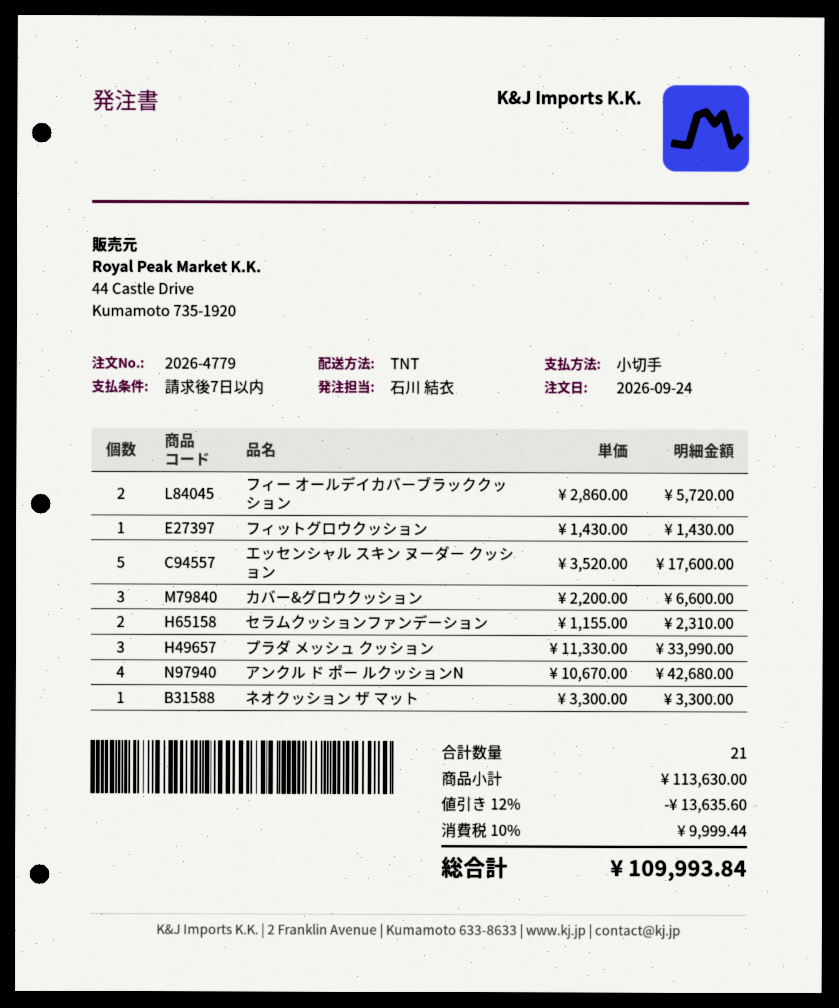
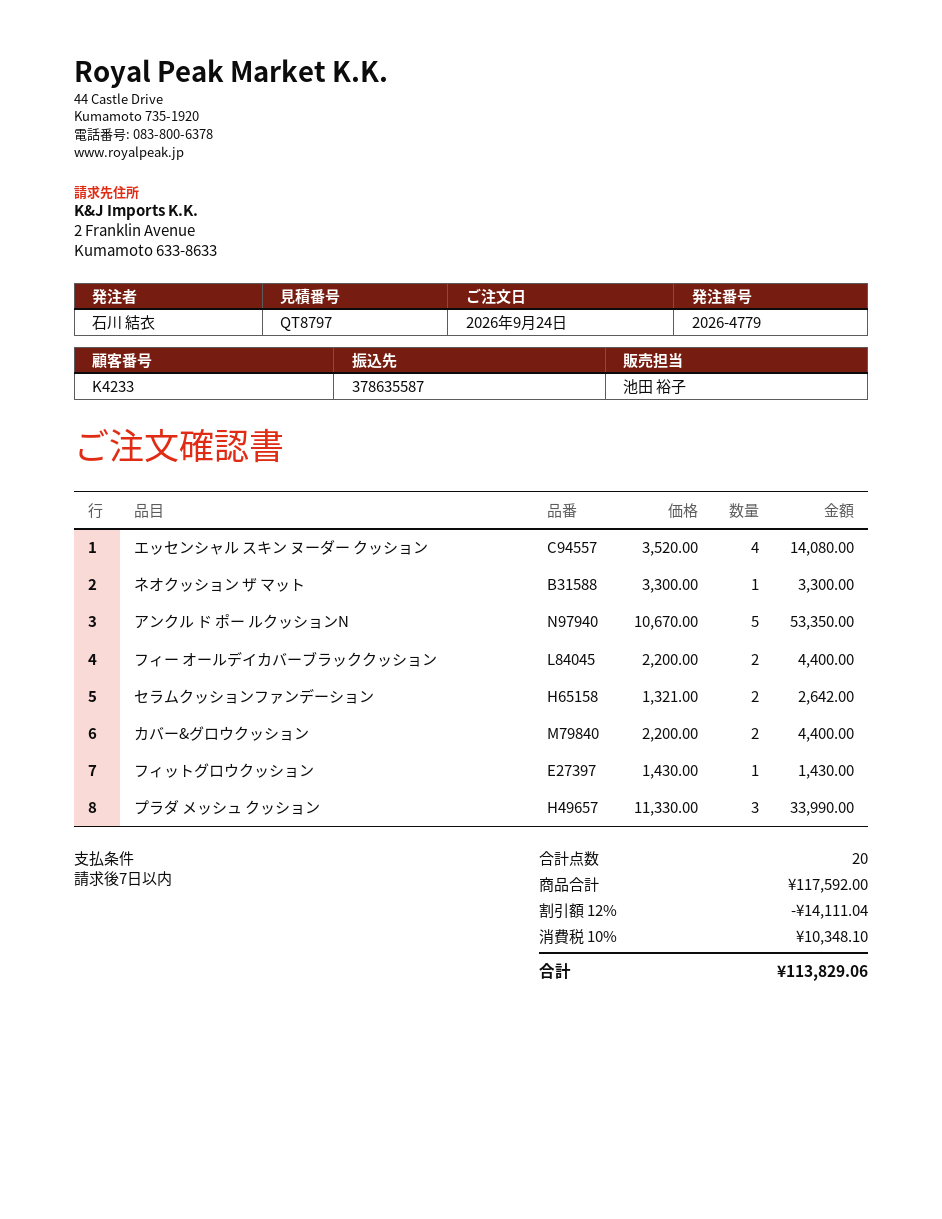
フィー オールデイカバーブラッククッション: 2 x 2860.00 = 5720.00 -> 2 x 2200.00 = 4400.00
エッセンシャル スキン ヌーダー クッション: 5 x 3520.00 = 17600.00 -> 4 x 3520.00 = 14080.00
カバー&グロウクッション: 3 x 2200.00 = 6600.00 -> 2 x 2200.00 = 4400.00
セラムクッションファンデーション: 2 x 1155.00 = 2310.00 -> 2 x 1321.00 = 2642.00
アンクル ド ポー ルクッションN: 4 x 10670.00 = 42680.00 -> 5 x 10670.00 = 53350.00
total quantity: 21 -> 20
subtotal: 113630.00 -> 117592.00
discount: 12% = 13635.60 -> 12% = 14111.04
tax: 10% = 9999.44 -> 10% = 10348.10
total: 109993.84 -> 113829.06

